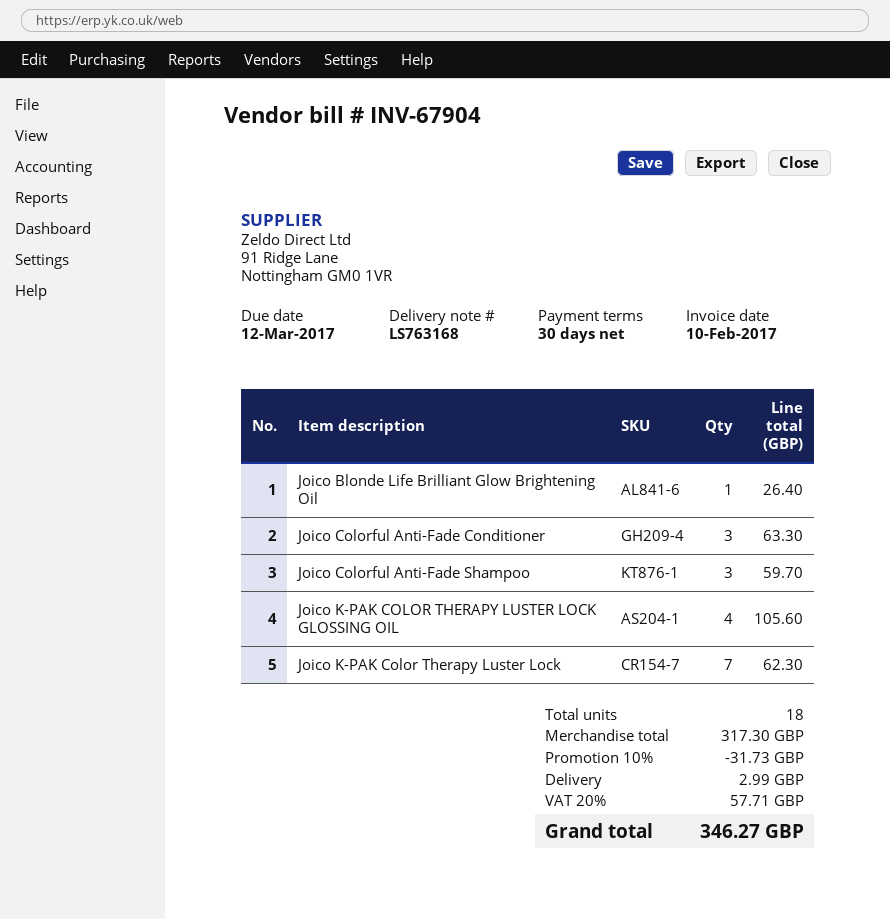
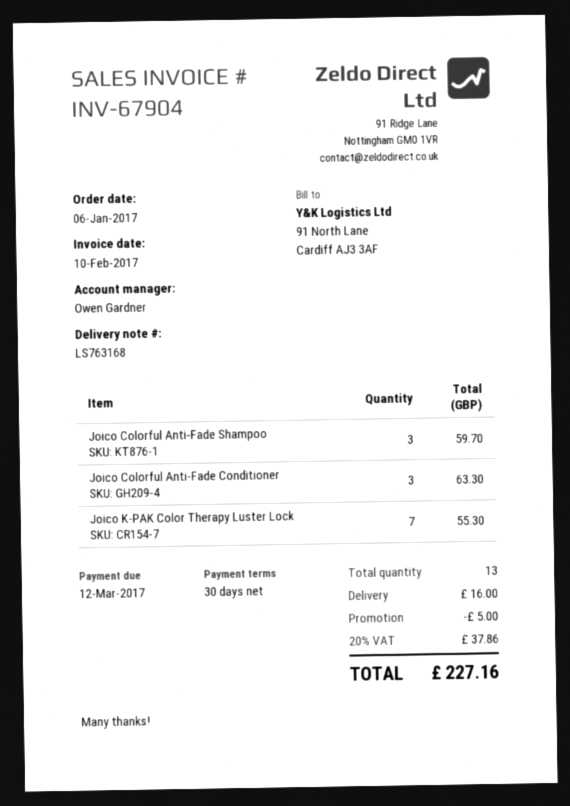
Joico Blonde Life Brilliant Glow Brightening Oil: 1 for 26.40 -> none
Joico K-PAK COLOR THERAPY LUSTER LOCK GLOSSING OIL: 4 for 105.60 -> none
Joico K-PAK Color Therapy Luster Lock: 7 for 62.30 -> 7 for 55.30
total quantity: 18 -> 13
discount: 31.73 -> 5.00
shipping: 2.99 -> 16.00
tax: 20% = 57.71 -> 20% = 37.86
total: 346.27 -> 227.16

